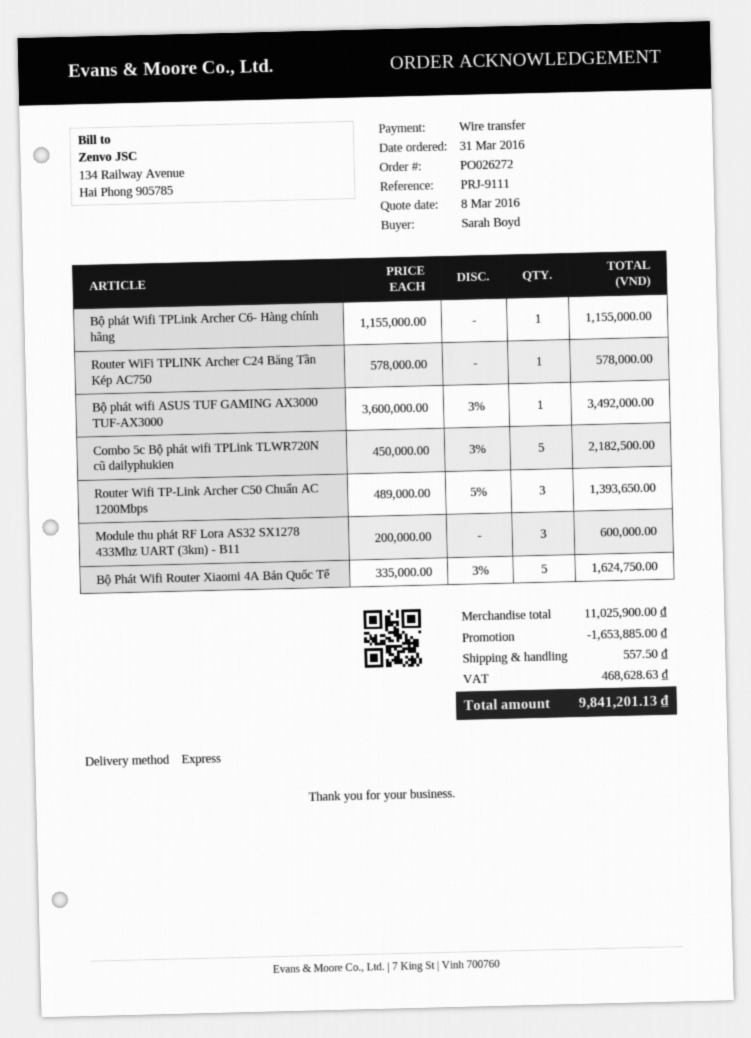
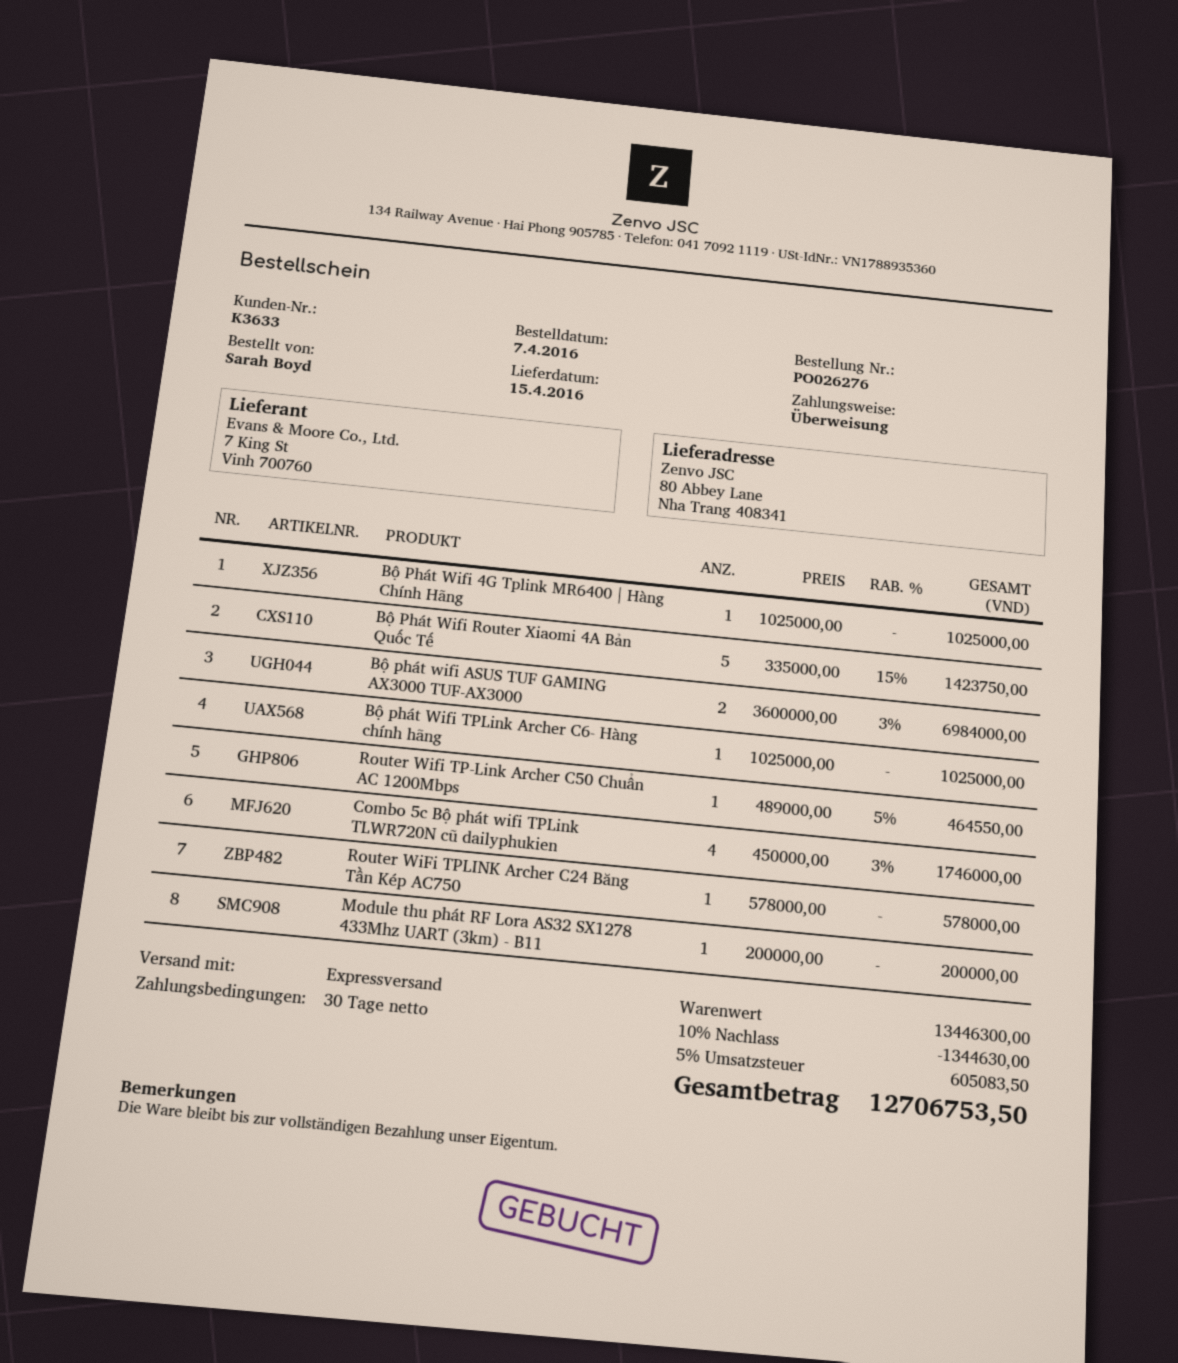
order number: PO026272 -> PO026276
order date: 2016-03-31 -> 2016-04-07
Bộ phát Wifi TPLink Archer C6- Hàng chính hãng: 1 x 1155000.00 = 1155000.00 -> 1 x 1025000.00 = 1025000.00
Bộ phát wifi ASUS TUF GAMING AX3000 TUF-AX3000: 1 x 3600000.00 - 3% = 3492000.00 -> 2 x 3600000.00 - 3% = 6984000.00
Combo 5c Bộ phát wifi TPLink TLWR720N cũ dailyphukien: 5 x 450000.00 - 3% = 2182500.00 -> 4 x 450000.00 - 3% = 1746000.00
Router Wifi TP-Link Archer C50 Chuẩn AC 1200Mbps: 3 x 489000.00 - 5% = 1393650.00 -> 1 x 489000.00 - 5% = 464550.00
Module thu phát RF Lora AS32 SX1278 433Mhz UART (3km) - B11: 3 x 200000.00 = 600000.00 -> 1 x 200000.00 = 200000.00
Bộ Phát Wifi Router Xiaomi 4A Bản Quốc Tế: 5 x 335000.00 - 3% = 1624750.00 -> 5 x 335000.00 - 15% = 1423750.00
Bộ Phát Wifi 4G Tplink MR6400 | Hàng Chính Hãng: none -> 1 x 1025000.00 = 1025000.00
subtotal: 11025900.00 -> 13446300.00
discount: 1653885.00 -> 1344630.00
shipping: 557.50 -> none
tax: 468628.63 -> 605083.50
total: 9841201.13 -> 12706753.50

